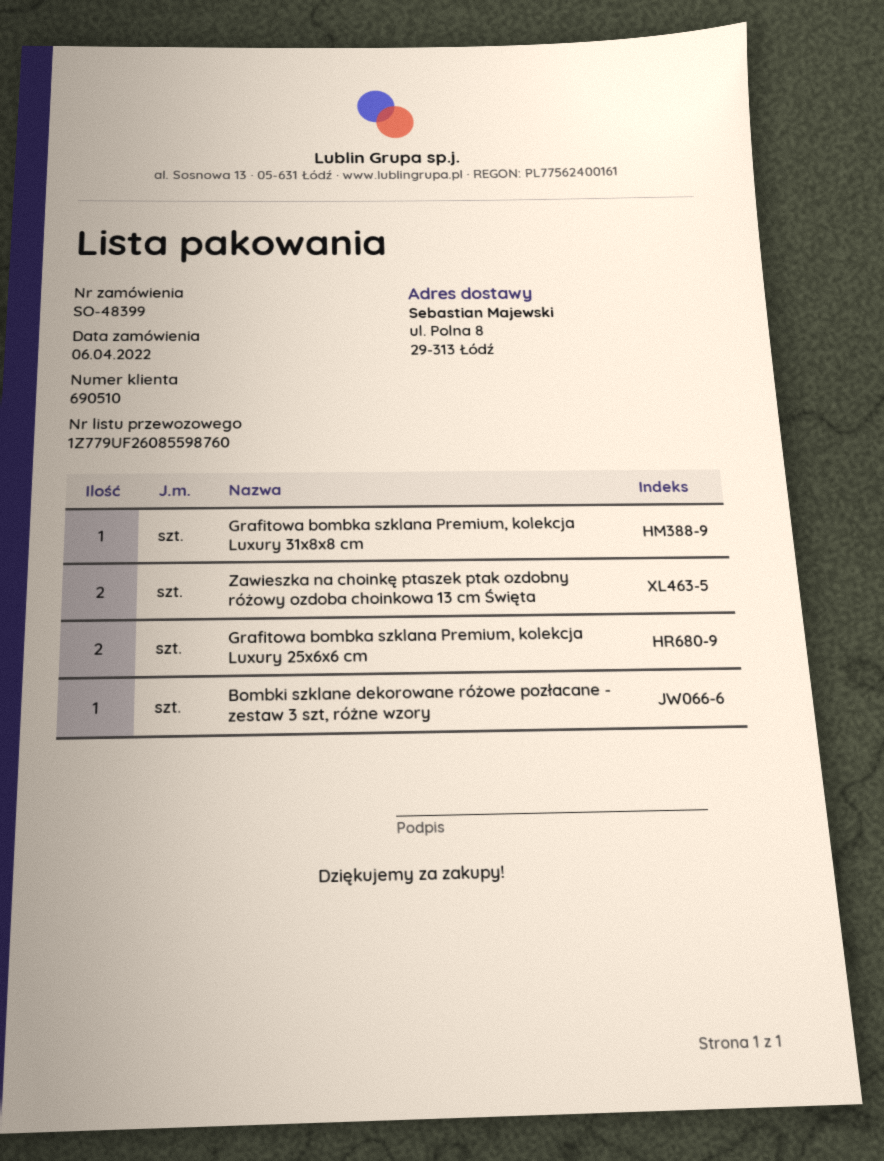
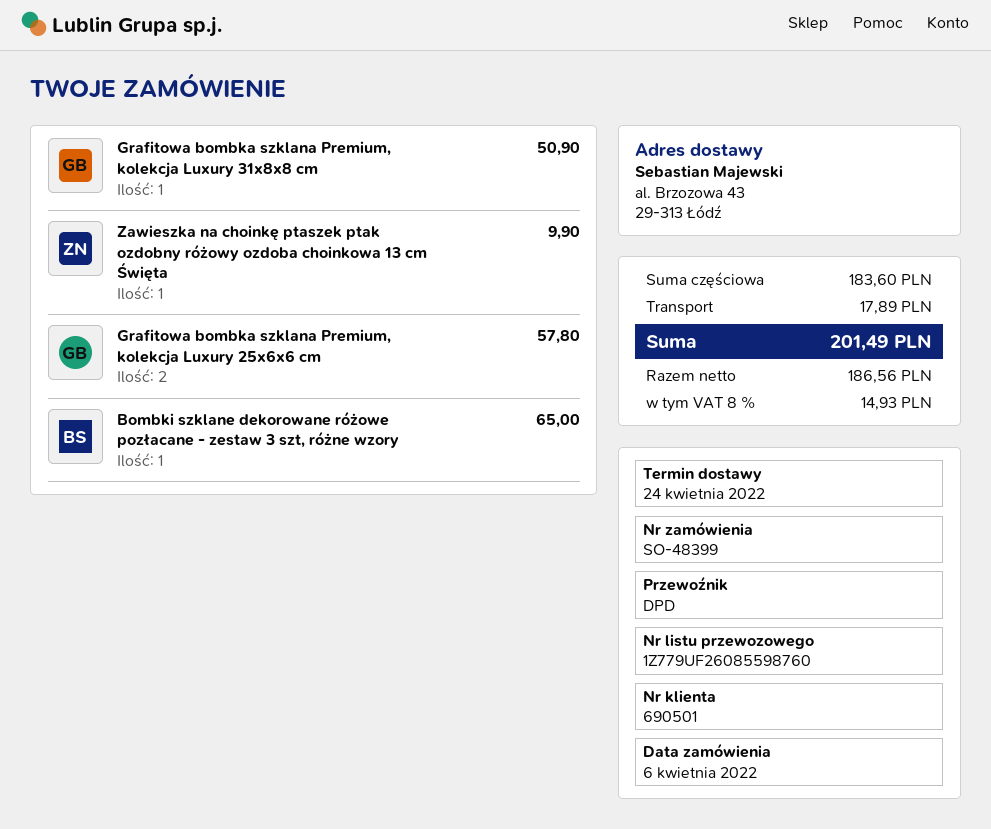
customer number: 690510 -> 690501
ship to: ul. Polna 8, 29-313 Łódź -> al. Brzozowa 43, 29-313 Łódź
Zawieszka na choinkę ptaszek ptak ozdobny różowy ozdoba choinkowa 13 cm Święta: 2 -> 1

